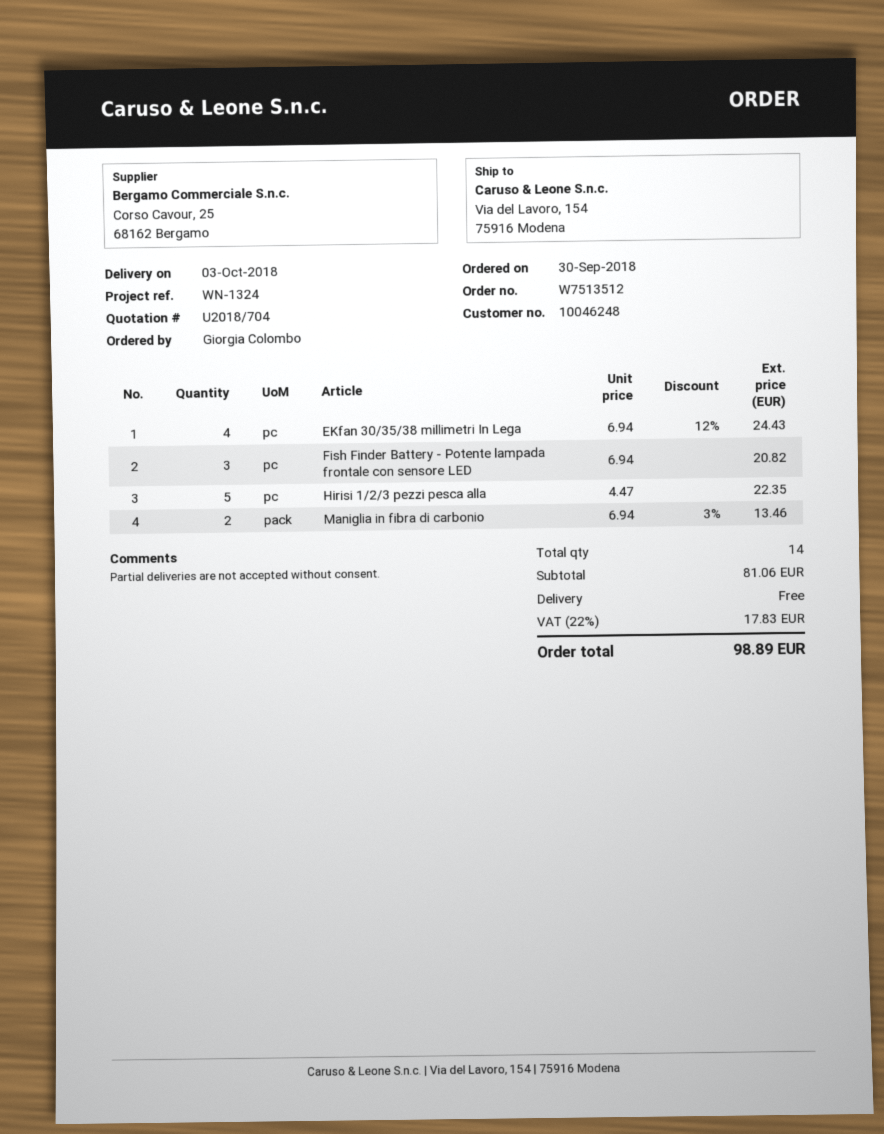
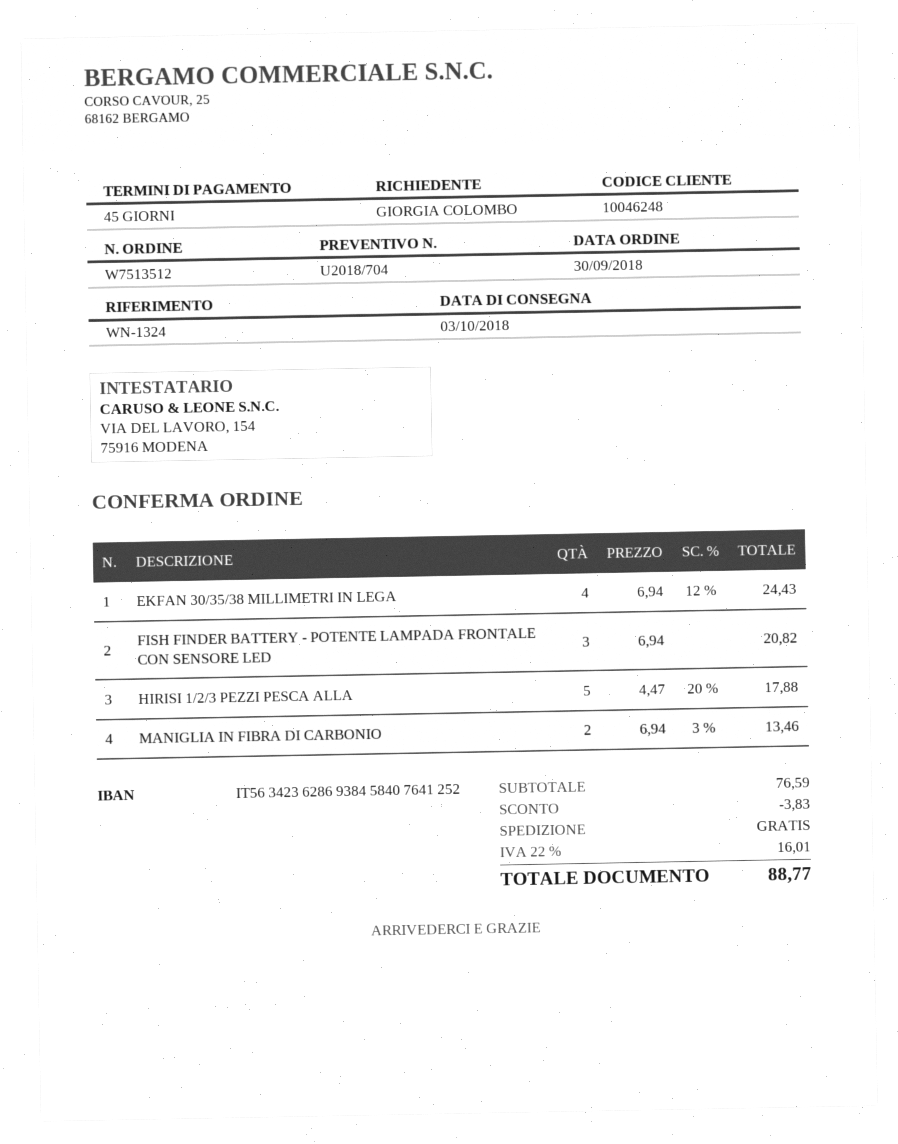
Hirisi 1/2/3 pezzi pesca alla: 5 x 4.47 = 22.35 -> 5 x 4.47 - 20% = 17.88
subtotal: 81.06 -> 76.59
discount: none -> 3.83
tax: 22% = 17.83 -> 22% = 16.01
total: 98.89 -> 88.77

